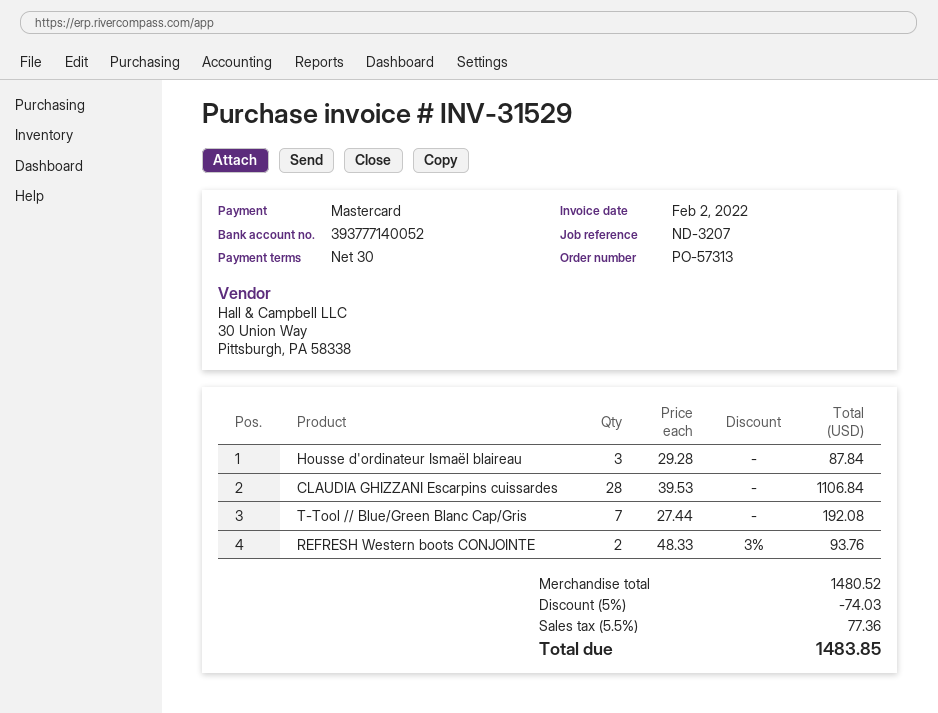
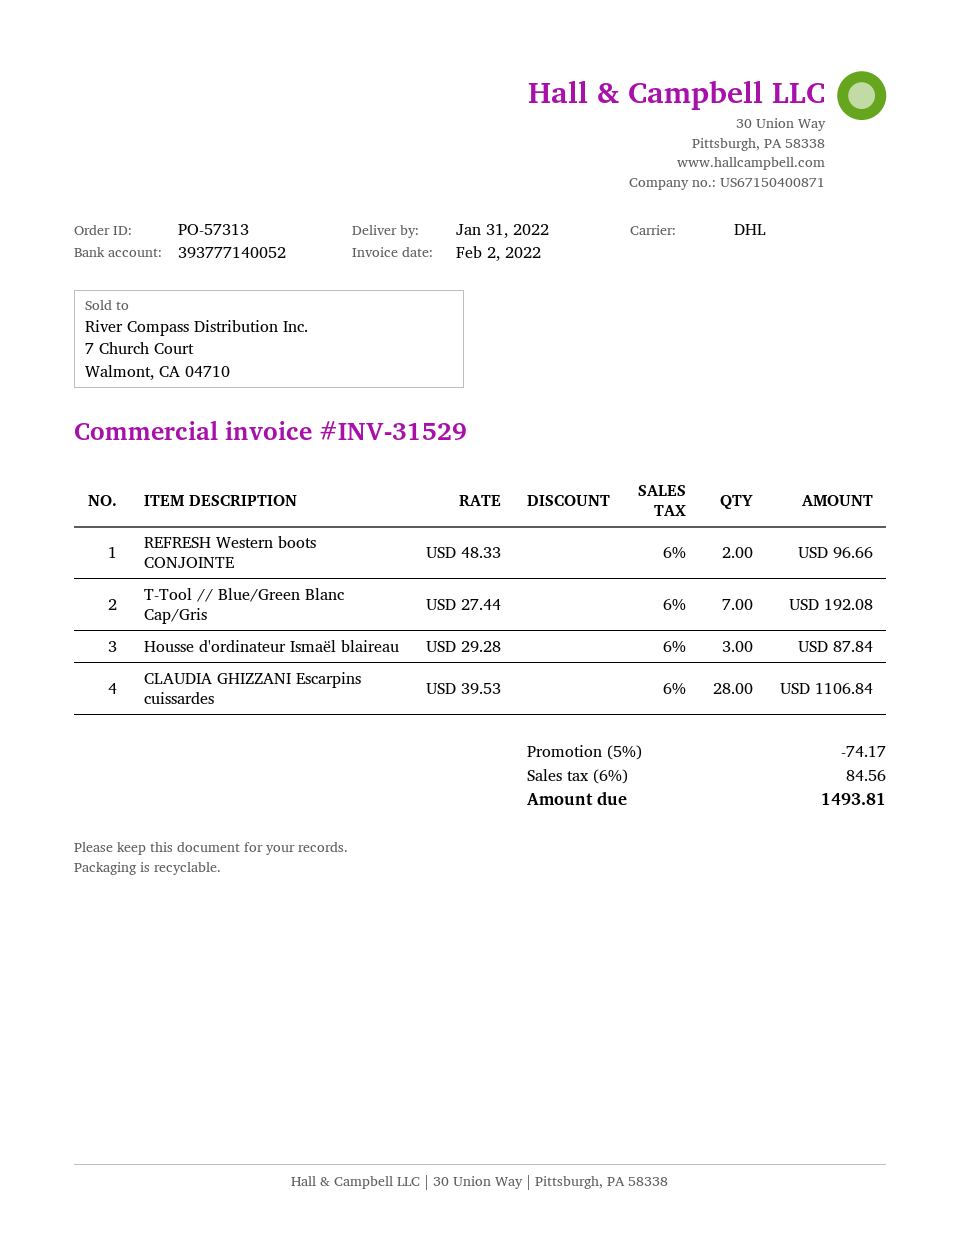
REFRESH Western boots CONJOINTE: 2 x 48.33 - 3% = 93.76 -> 2 x 48.33 = 96.66
discount: 5% = 74.03 -> 5% = 74.17
tax: 5.5% = 77.36 -> 6% = 84.56
total: 1483.85 -> 1493.81

